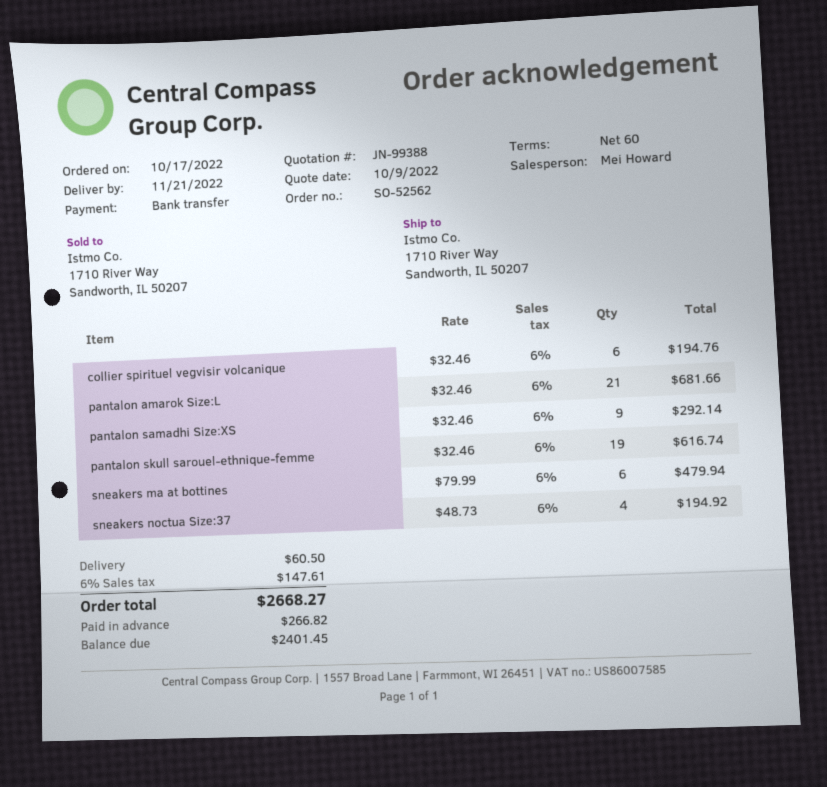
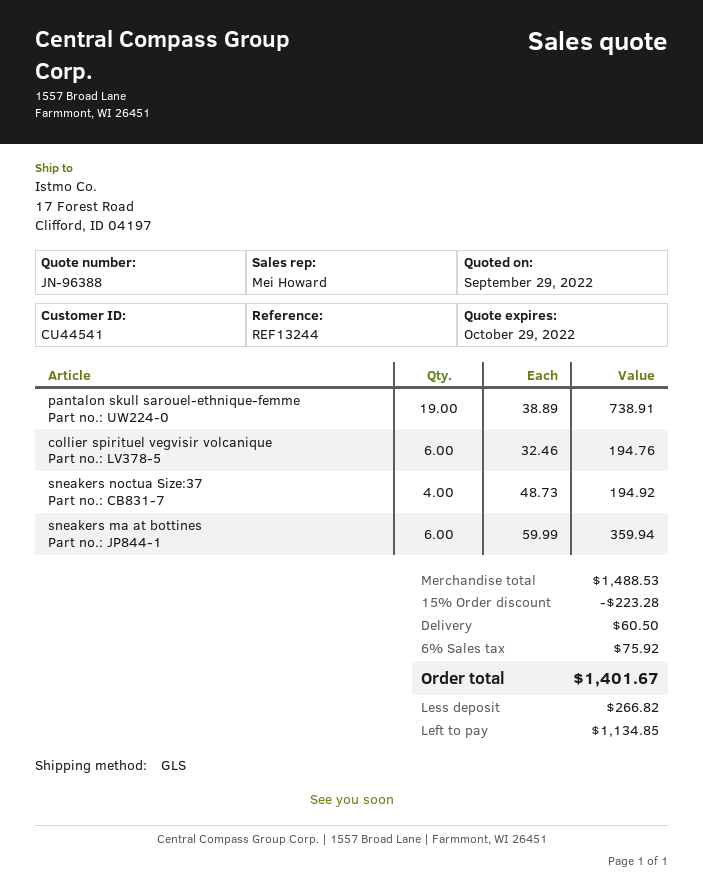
quote number: JN-99388 -> JN-96388
quote date: 2022-10-09 -> 2022-09-29
ship to: 1710 River Way, Sandworth, IL 50207 -> 17 Forest Road, Clifford, ID 04197
pantalon amarok Size:L: 21 x 32.46 = 681.66 -> none
pantalon samadhi Size:XS: 9 x 32.46 = 292.14 -> none
pantalon skull sarouel-ethnique-femme: 19 x 32.46 = 616.74 -> 19 x 38.89 = 738.91
sneakers ma at bottines: 6 x 79.99 = 479.94 -> 6 x 59.99 = 359.94
discount: none -> 15% = 223.28
tax: 6% = 147.61 -> 6% = 75.92
total: 2668.27 -> 1401.67
balance: 2401.45 -> 1134.85

